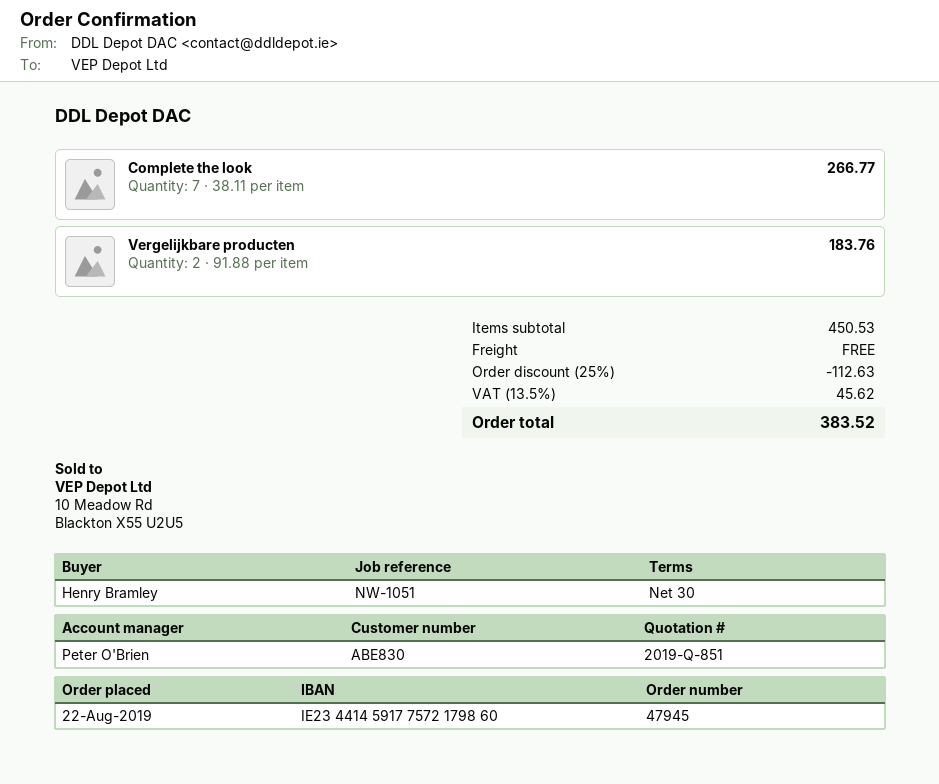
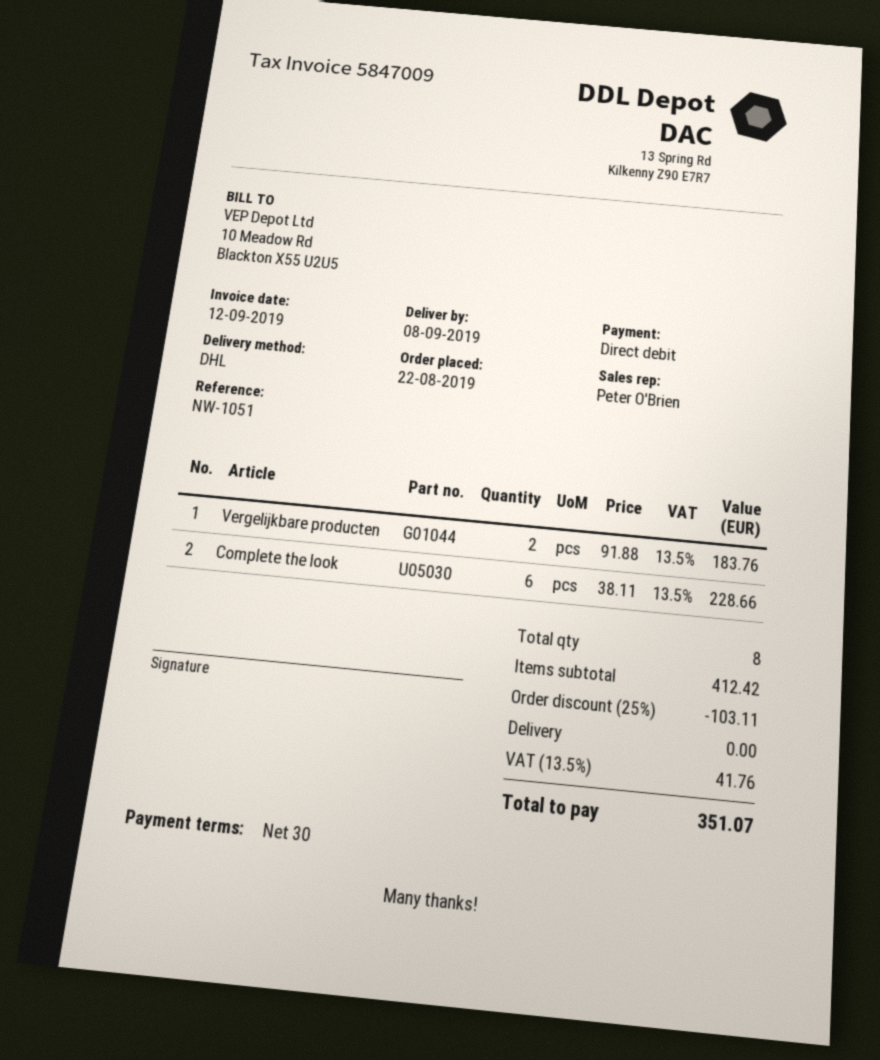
Complete the look: 7 x 38.11 = 266.77 -> 6 x 38.11 = 228.66
subtotal: 450.53 -> 412.42
discount: 25% = 112.63 -> 25% = 103.11
tax: 13.5% = 45.62 -> 13.5% = 41.76
total: 383.52 -> 351.07

